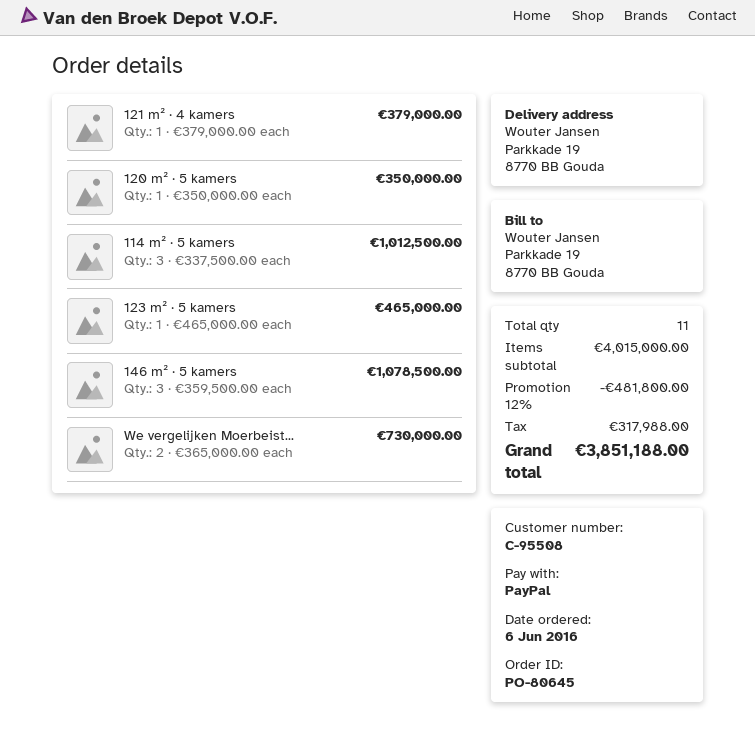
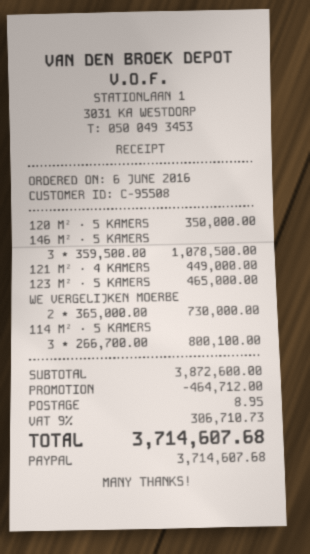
121 m² · 4 kamers: 1 x 379000.00 = 379000.00 -> 1 x 449000.00 = 449000.00
114 m² · 5 kamers: 3 x 337500.00 = 1012500.00 -> 3 x 266700.00 = 800100.00
subtotal: 4015000.00 -> 3872600.00
discount: 481800.00 -> 464712.00
shipping: none -> 8.95
tax: 317988.00 -> 306710.73
total: 3851188.00 -> 3714607.68

